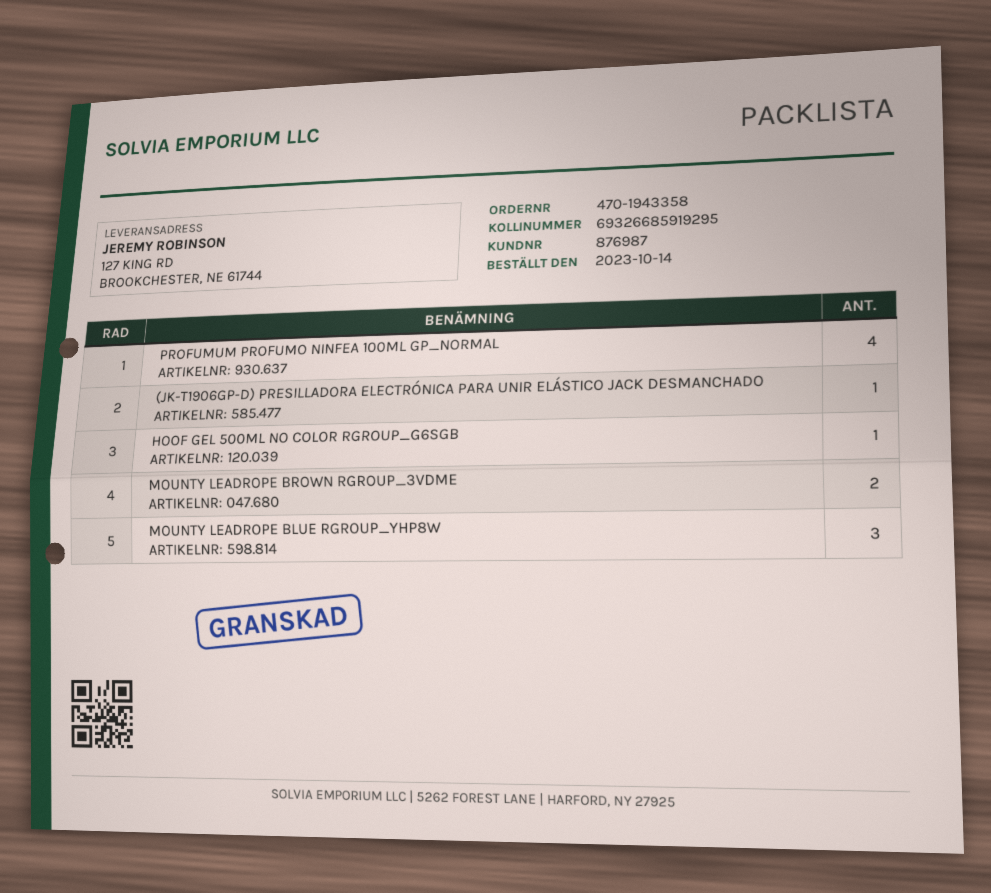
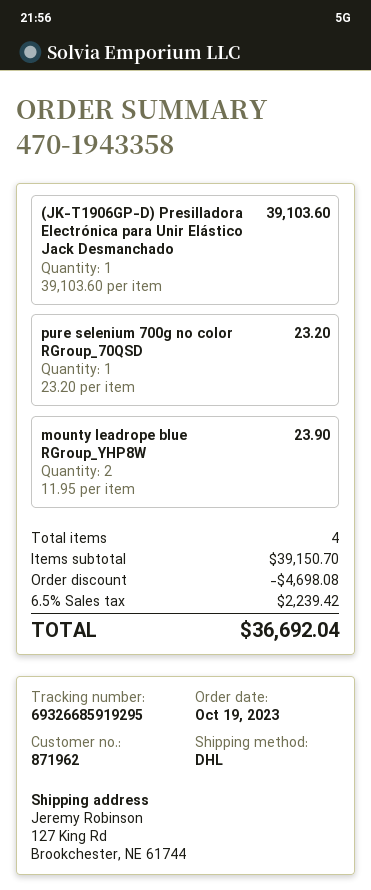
order date: 2023-10-14 -> 2023-10-19
customer number: 876987 -> 871962
PROFUMUM PROFUMO NINFEA 100ML GP_NORMAL: 4 -> none
HOOF GEL 500ML NO COLOR RGROUP_G6SGB: 1 -> none
MOUNTY LEADROPE BROWN RGROUP_3VDME: 2 -> none
MOUNTY LEADROPE BLUE RGROUP_YHP8W: 3 -> 2
pure selenium 700g no color RGroup_70QSD: none -> 1

